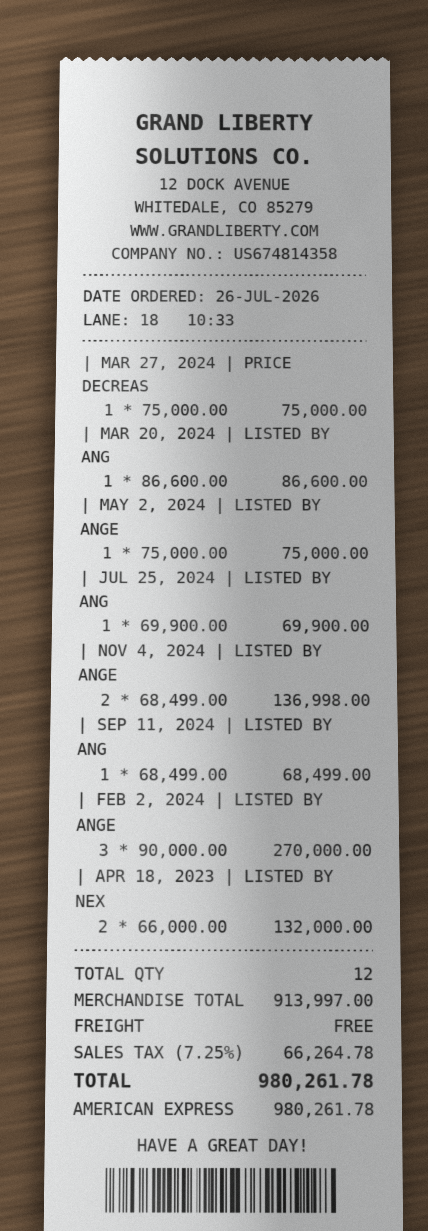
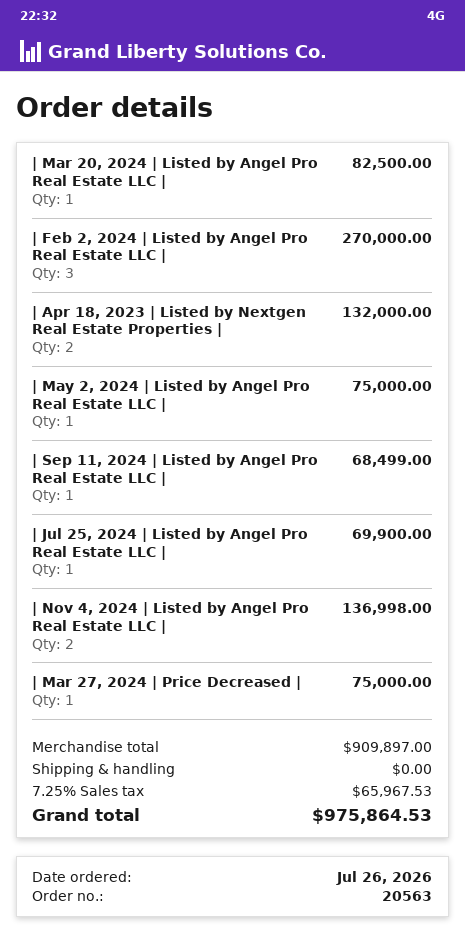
| MAR 20, 2024 | LISTED BY ANG: 1 for 86600.00 -> 1 for 82500.00
subtotal: 913997.00 -> 909897.00
tax: 7.25% = 66264.78 -> 7.25% = 65967.53
total: 980261.78 -> 975864.53

